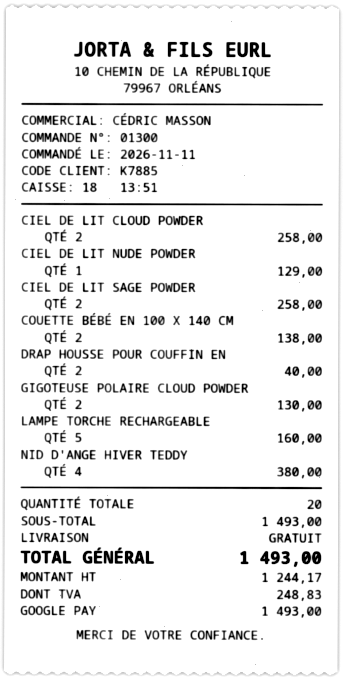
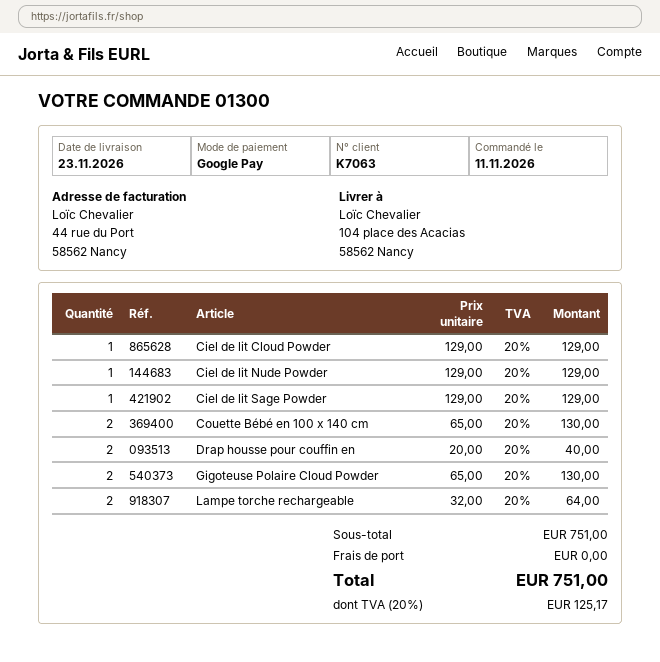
customer number: K7885 -> K7063
CIEL DE LIT CLOUD POWDER: 2 for 258.00 -> 1 for 129.00
CIEL DE LIT SAGE POWDER: 2 for 258.00 -> 1 for 129.00
COUETTE BÉBÉ EN 100 X 140 CM: 2 for 138.00 -> 2 for 130.00
LAMPE TORCHE RECHARGEABLE: 5 for 160.00 -> 2 for 64.00
NID D'ANGE HIVER TEDDY: 4 for 380.00 -> none
subtotal: 1493.00 -> 751.00
tax: 248.83 -> 125.17
total: 1493.00 -> 751.00

